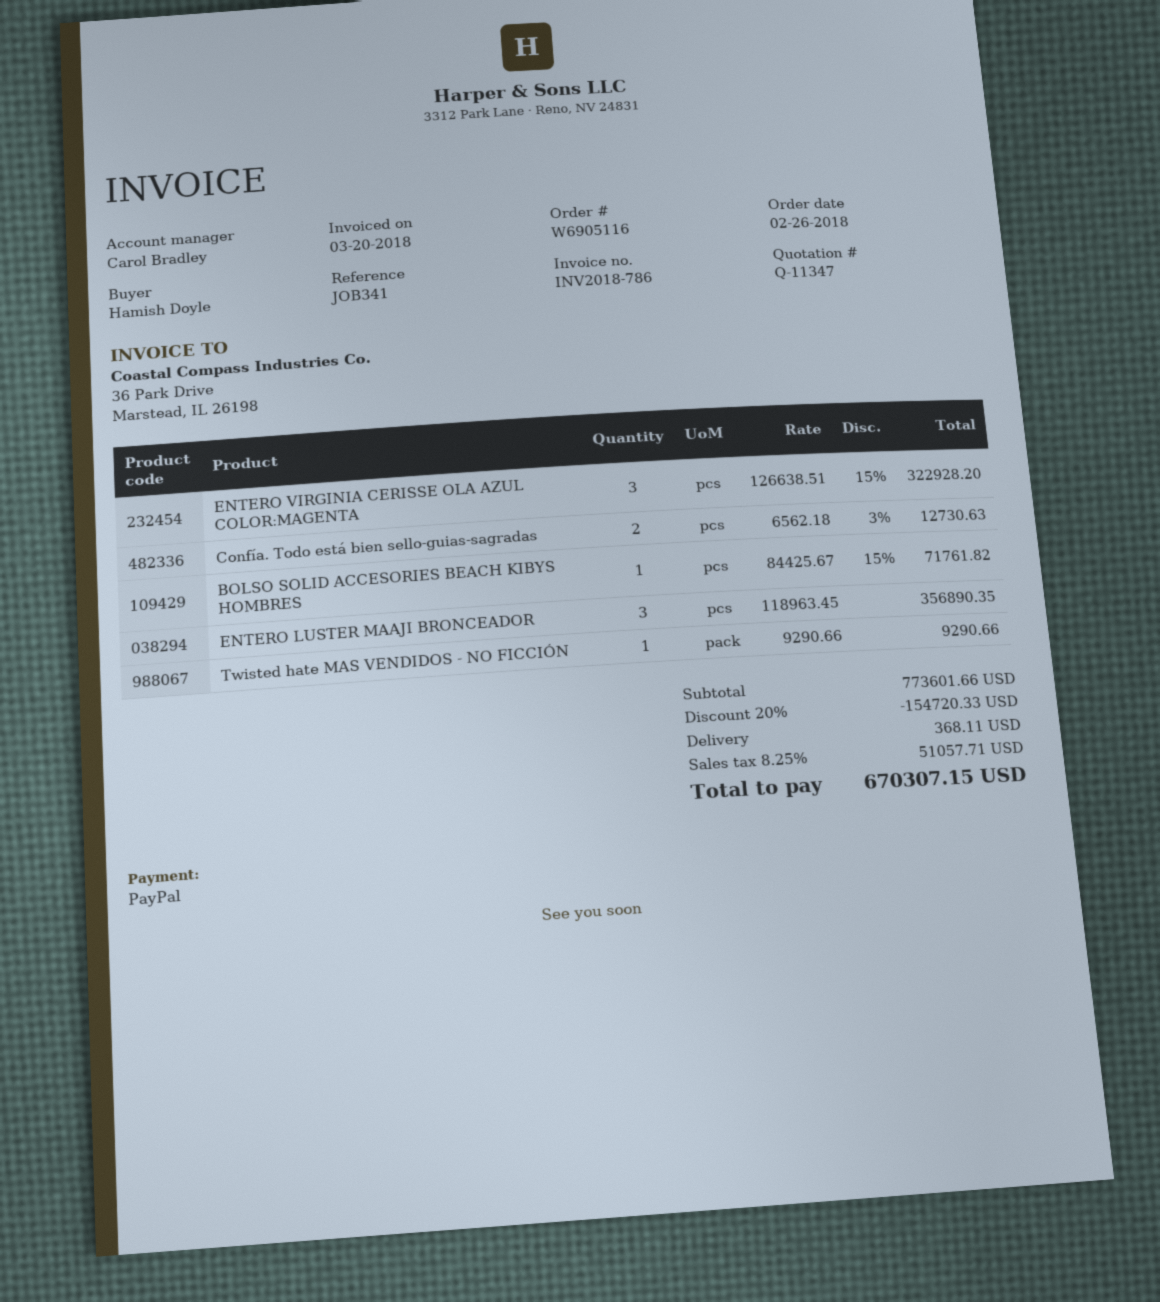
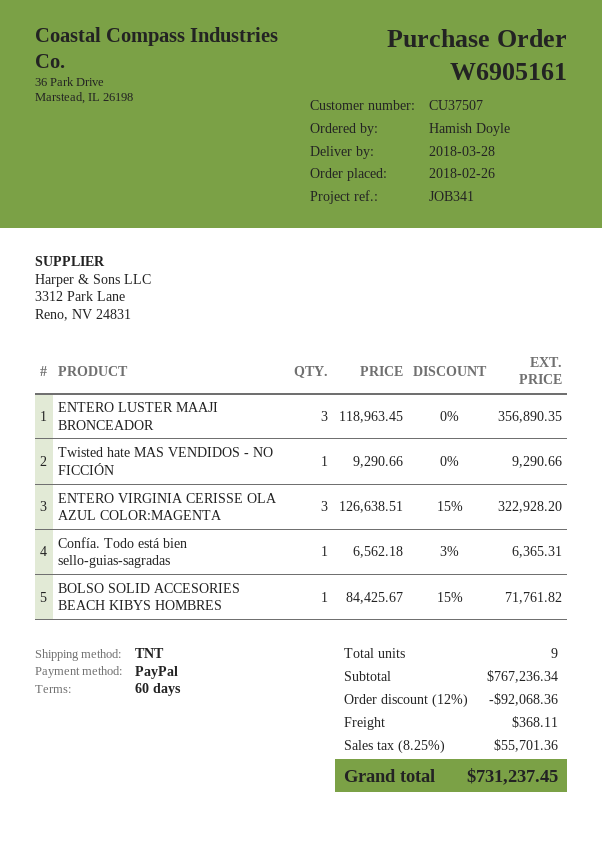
order number: W6905116 -> W6905161
Confía. Todo está bien sello-guias-sagradas: 2 x 6562.18 - 3% = 12730.63 -> 1 x 6562.18 - 3% = 6365.31
subtotal: 773601.66 -> 767236.34
discount: 20% = 154720.33 -> 12% = 92068.36
tax: 8.25% = 51057.71 -> 8.25% = 55701.36
total: 670307.15 -> 731237.45

